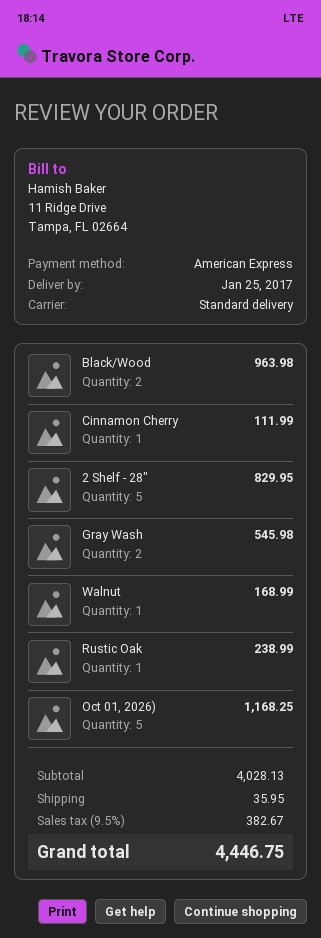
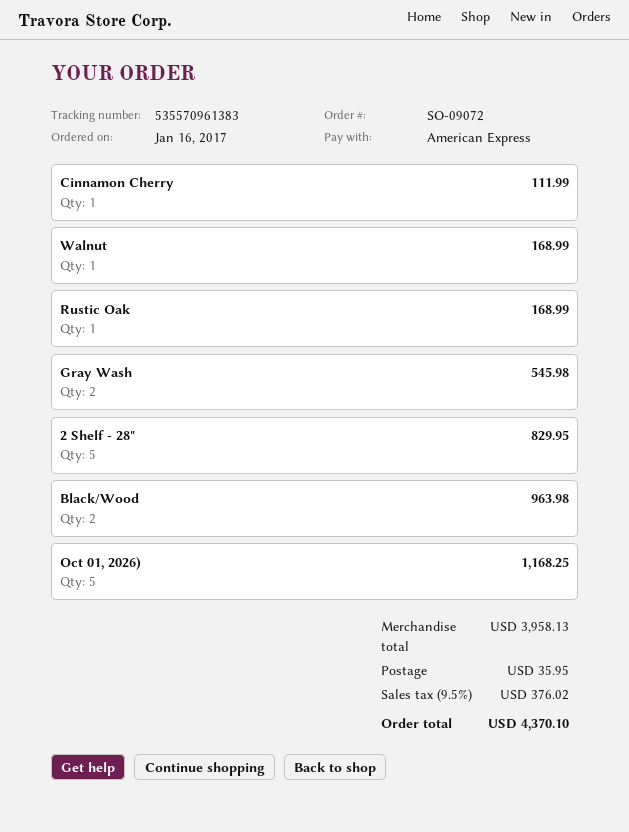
Rustic Oak: 1 for 238.99 -> 1 for 168.99
subtotal: 4028.13 -> 3958.13
tax: 9.5% = 382.67 -> 9.5% = 376.02
total: 4446.75 -> 4370.10

